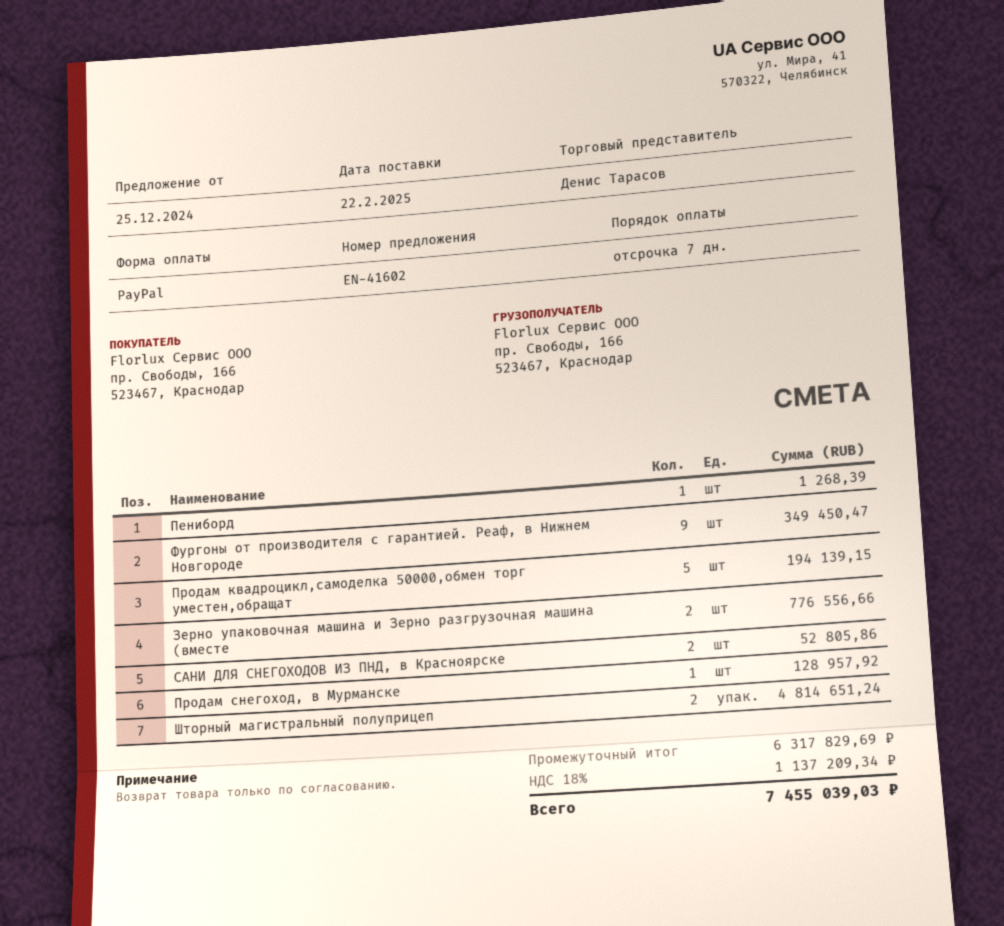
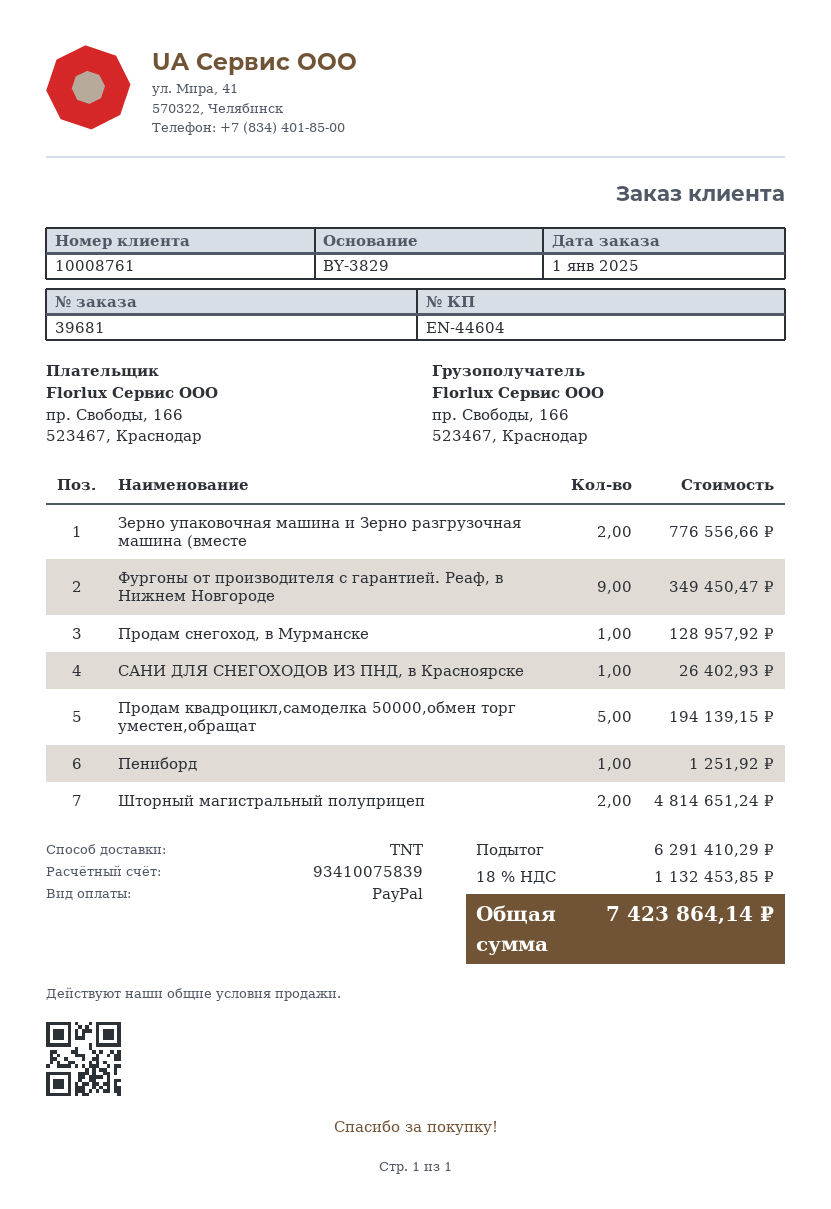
quote number: EN-41602 -> EN-44604
Пениборд: 1 for 1268.39 -> 1 for 1251.92
САНИ ДЛЯ СНЕГОХОДОВ ИЗ ПНД, в Красноярске: 2 for 52805.86 -> 1 for 26402.93
subtotal: 6317829.69 -> 6291410.29
tax: 18% = 1137209.34 -> 18% = 1132453.85
total: 7455039.03 -> 7423864.14

